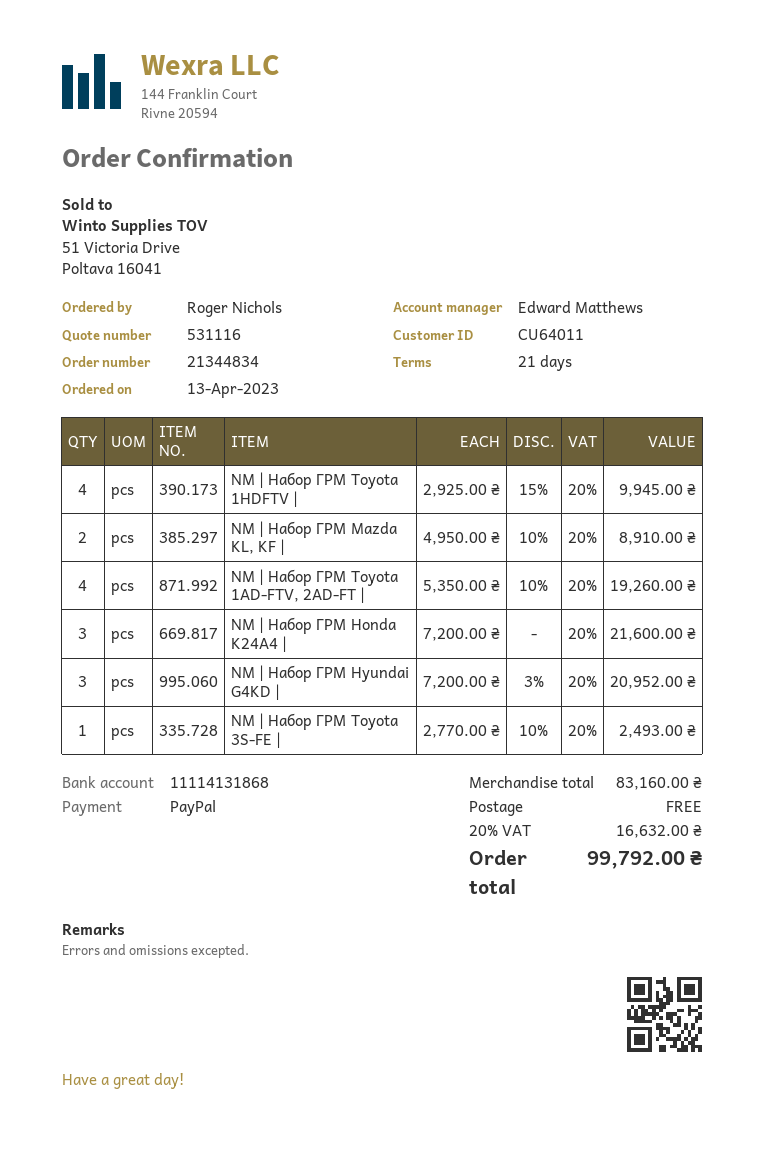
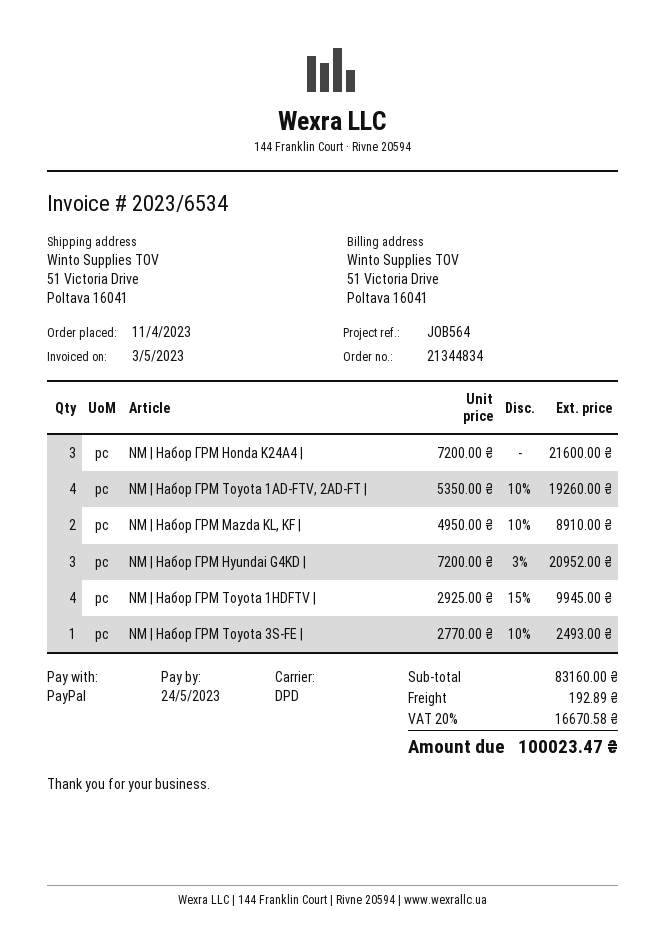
order date: 2023-04-13 -> 2023-04-11
shipping: 0.00 -> 192.89
tax: 20% = 16632.00 -> 20% = 16670.58
total: 99792.00 -> 100023.47

